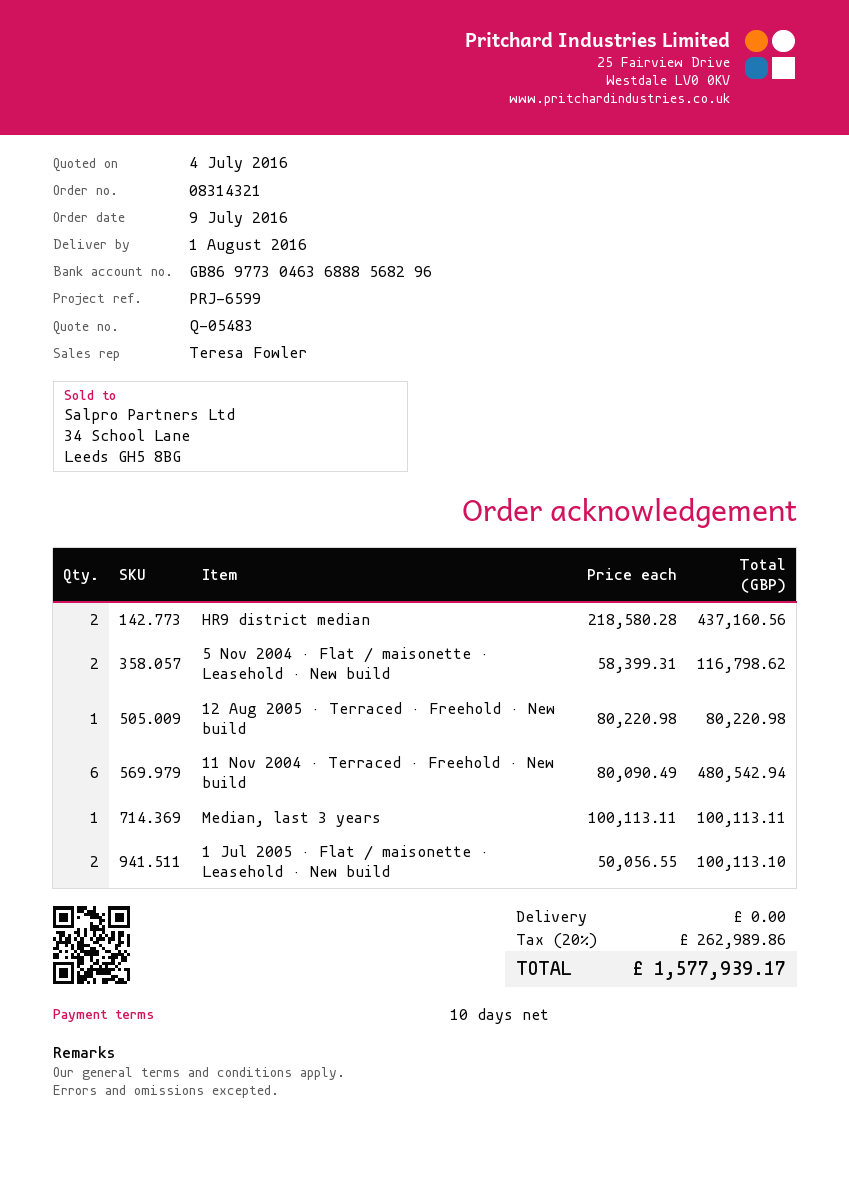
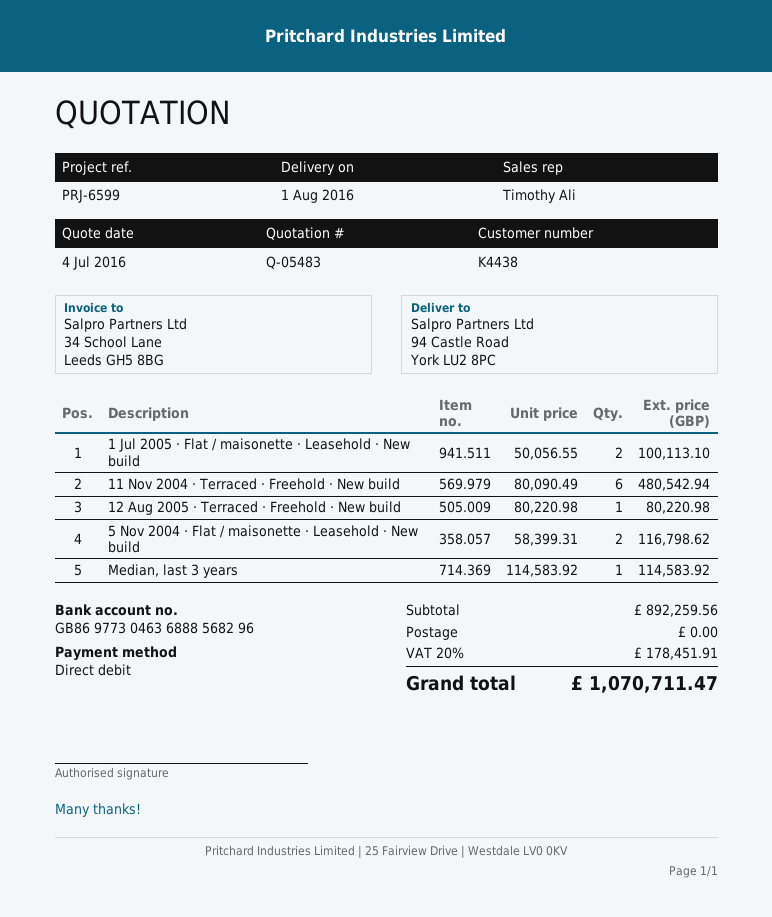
sales rep: Teresa Fowler -> Timothy Ali
HR9 district median: 2 x 218580.28 = 437160.56 -> none
Median, last 3 years: 1 x 100113.11 = 100113.11 -> 1 x 114583.92 = 114583.92
tax: 20% = 262989.86 -> 20% = 178451.91
total: 1577939.17 -> 1070711.47

